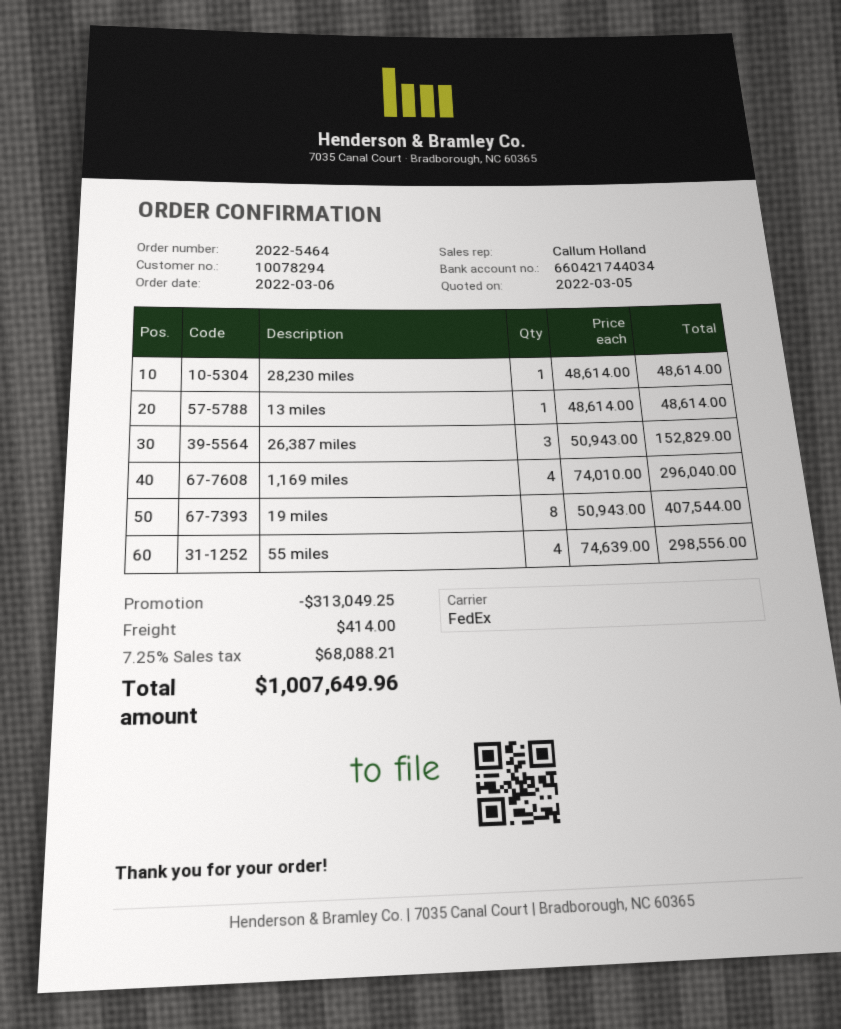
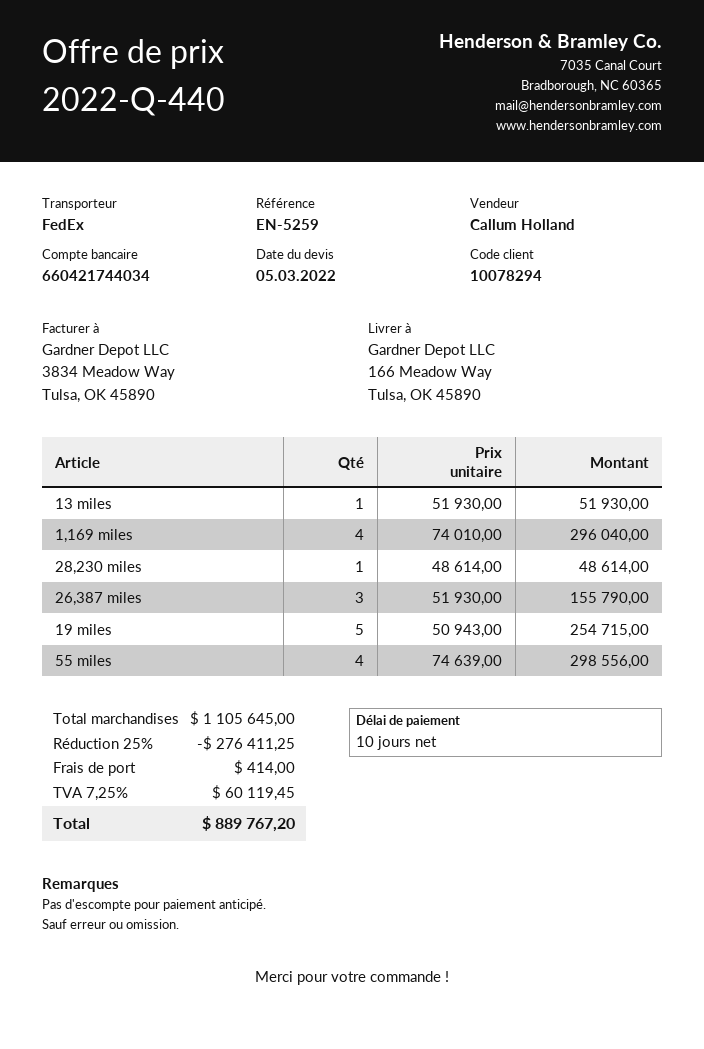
13 miles: 1 x 48614.00 = 48614.00 -> 1 x 51930.00 = 51930.00
26,387 miles: 3 x 50943.00 = 152829.00 -> 3 x 51930.00 = 155790.00
19 miles: 8 x 50943.00 = 407544.00 -> 5 x 50943.00 = 254715.00
discount: 313049.25 -> 276411.25
tax: 7.25% = 68088.21 -> 7.25% = 60119.45
total: 1007649.96 -> 889767.20

